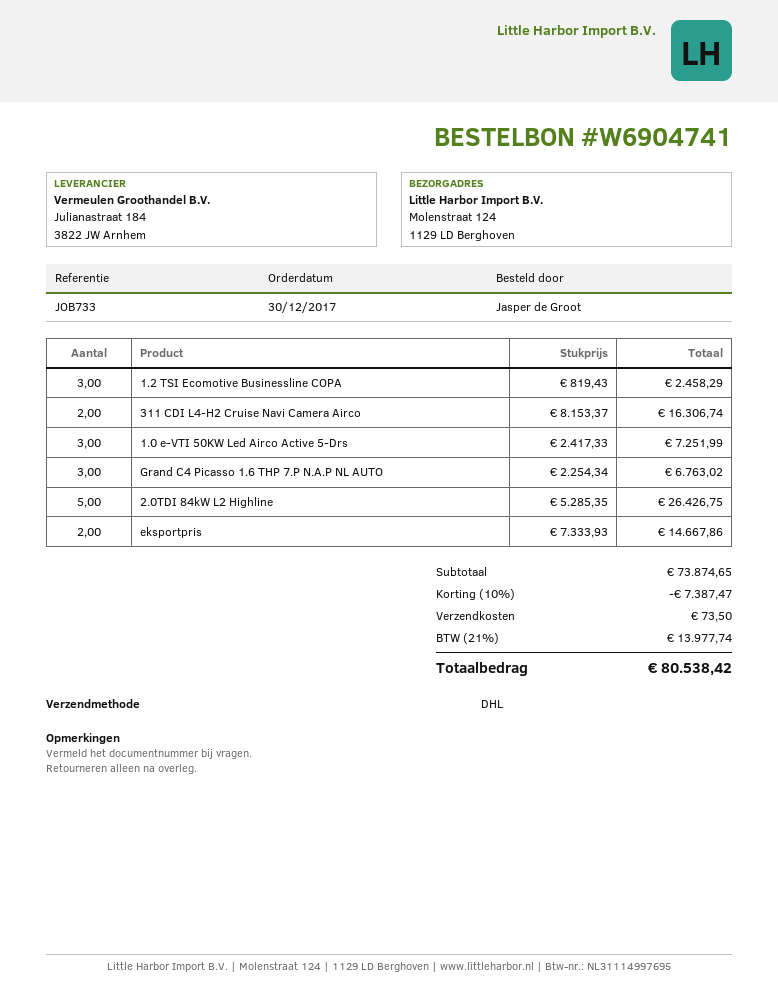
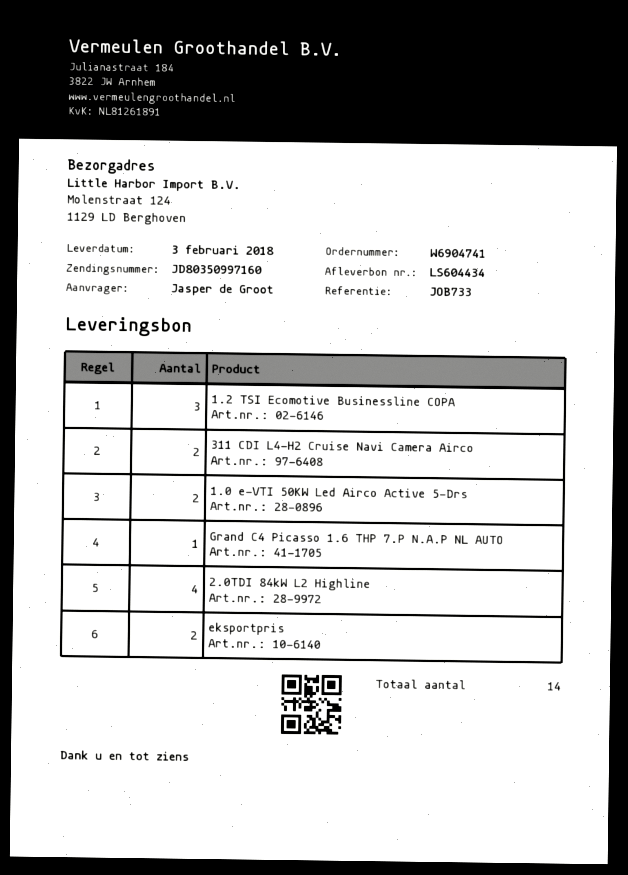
1.0 e-VTI 50KW Led Airco Active 5-Drs: 3 -> 2
Grand C4 Picasso 1.6 THP 7.P N.A.P NL AUTO: 3 -> 1
2.0TDI 84kW L2 Highline: 5 -> 4

